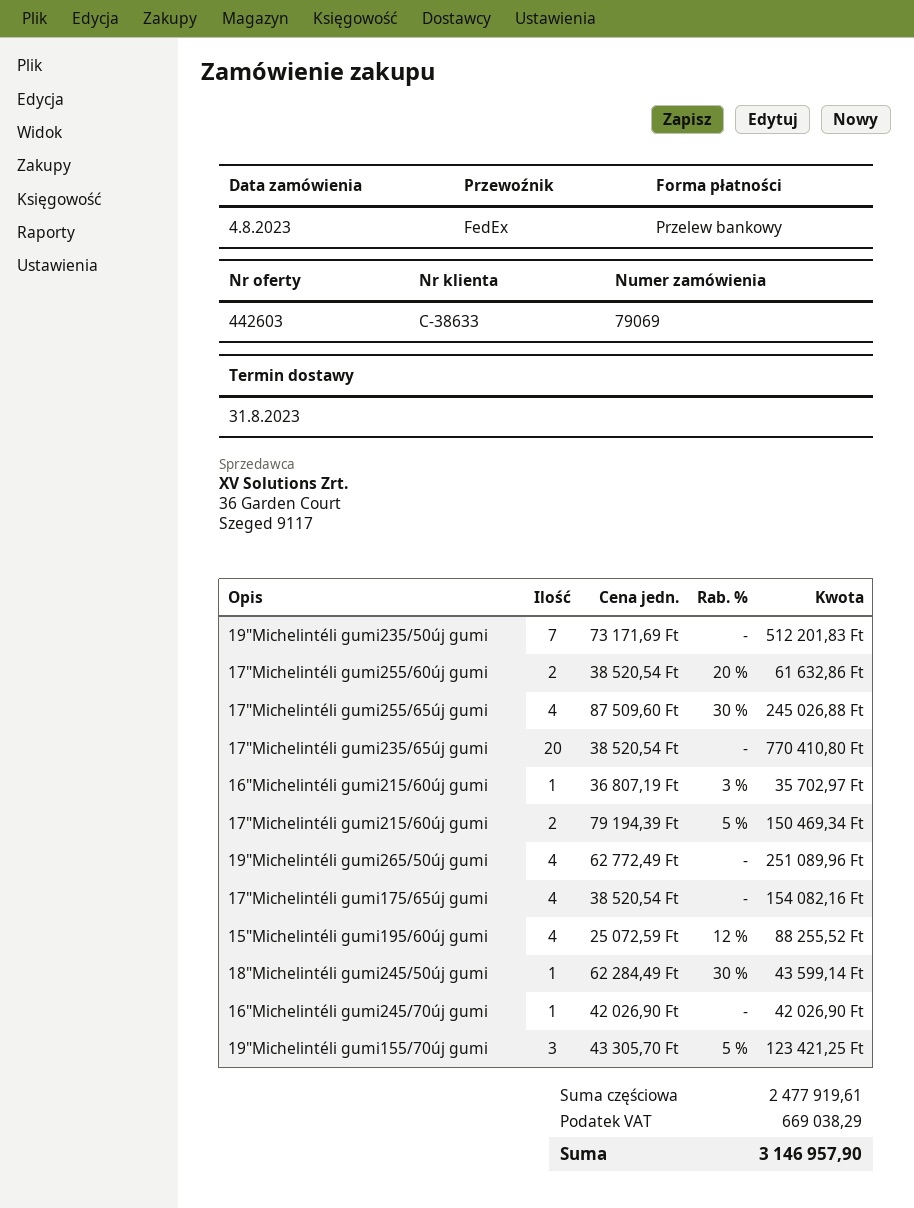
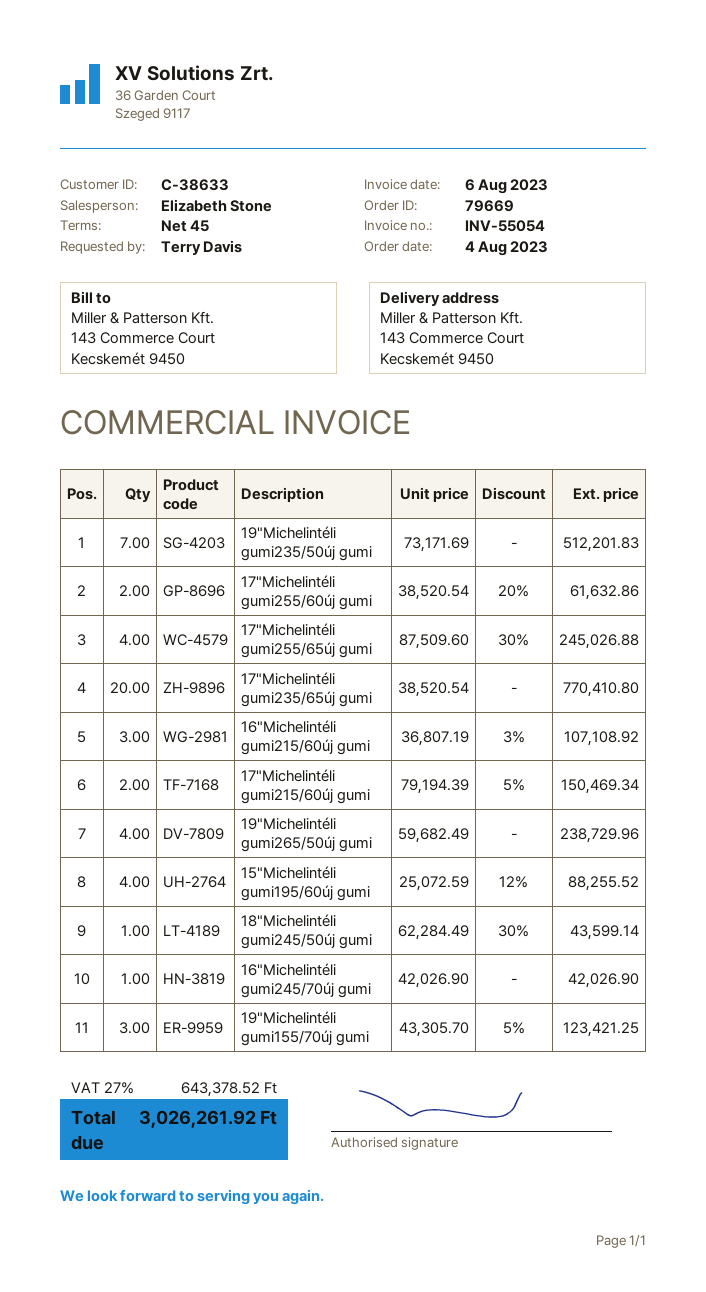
order number: 79069 -> 79669
16"Michelintéli gumi215/60új gumi: 1 x 36807.19 - 3% = 35702.97 -> 3 x 36807.19 - 3% = 107108.92
19"Michelintéli gumi265/50új gumi: 4 x 62772.49 = 251089.96 -> 4 x 59682.49 = 238729.96
17"Michelintéli gumi175/65új gumi: 4 x 38520.54 = 154082.16 -> none
tax: 669038.29 -> 643378.52
total: 3146957.90 -> 3026261.92

